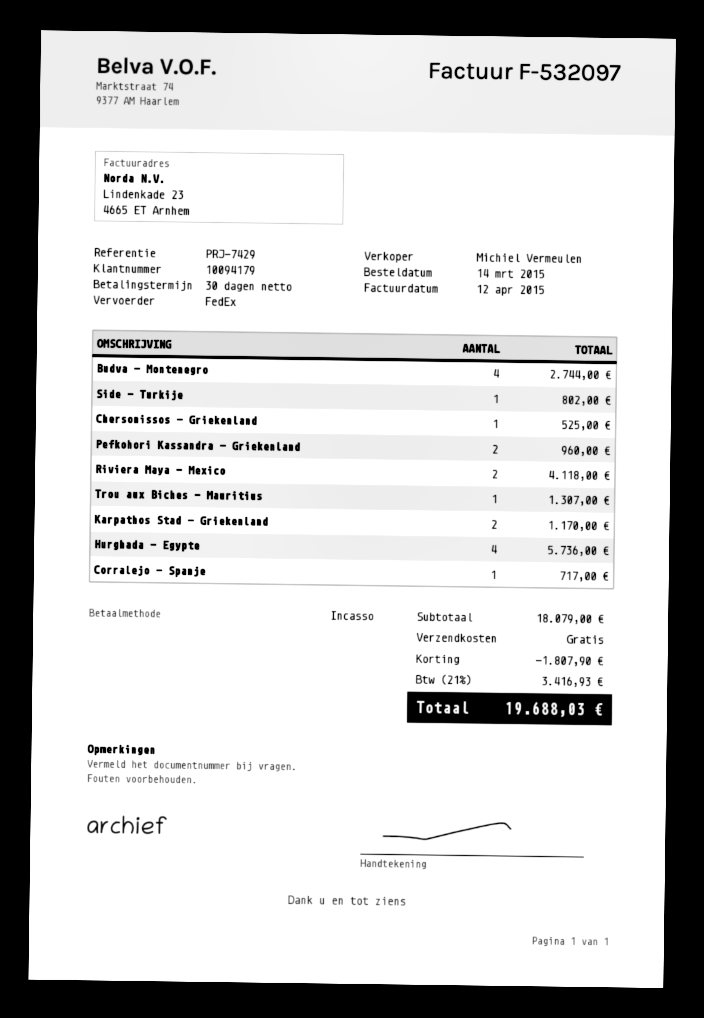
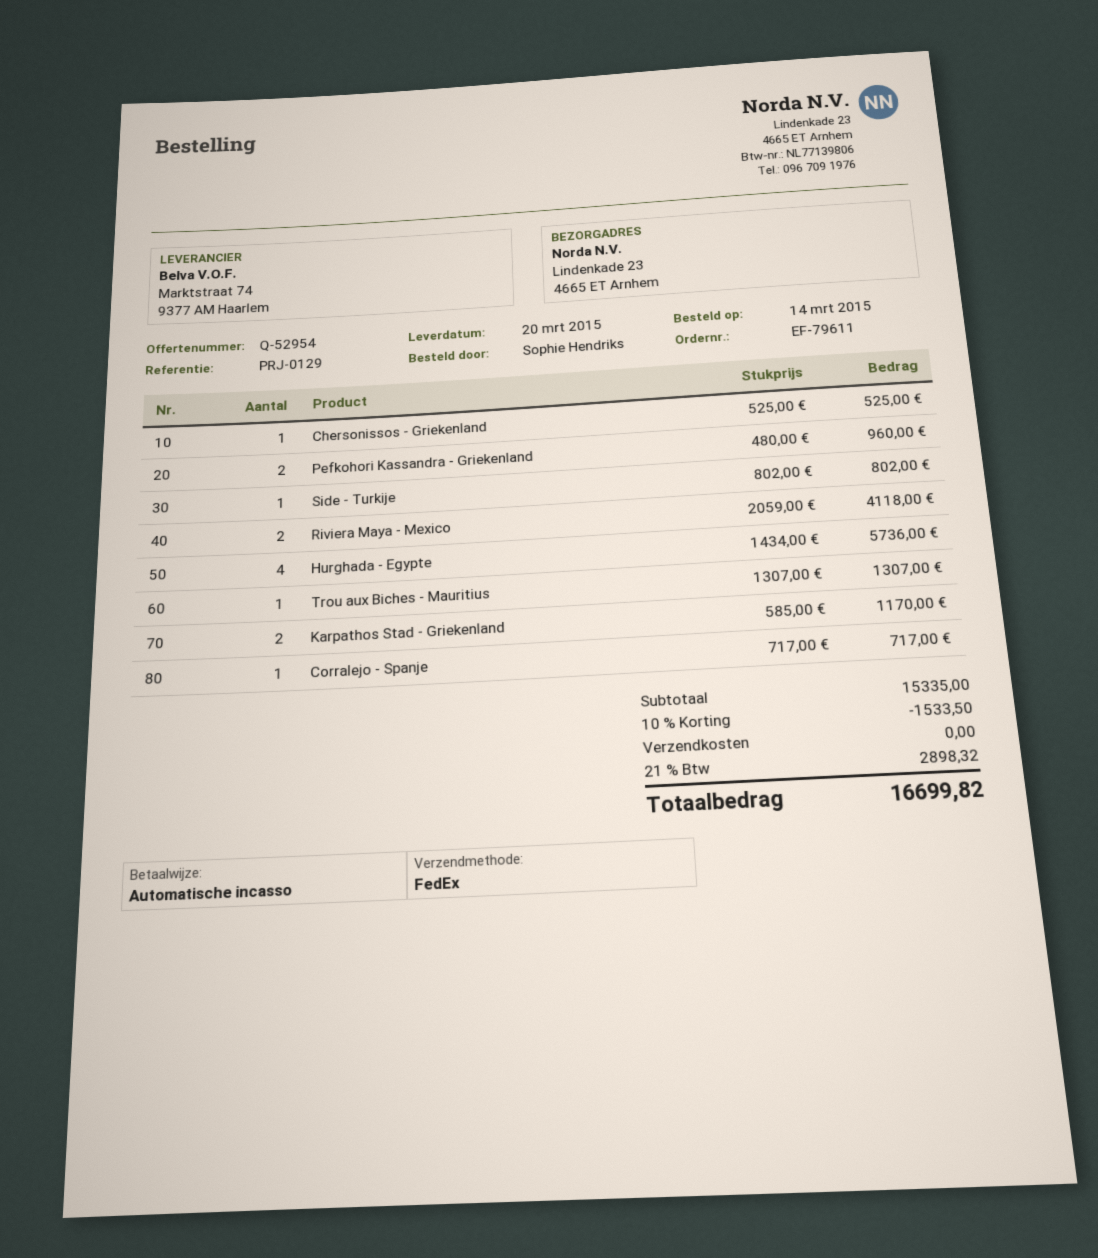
reference: PRJ-7429 -> PRJ-0129
Budva - Montenegro: 4 for 2744.00 -> none
subtotal: 18079.00 -> 15335.00
discount: 1807.90 -> 1533.50
tax: 21% = 3416.93 -> 21% = 2898.32
total: 19688.03 -> 16699.82

